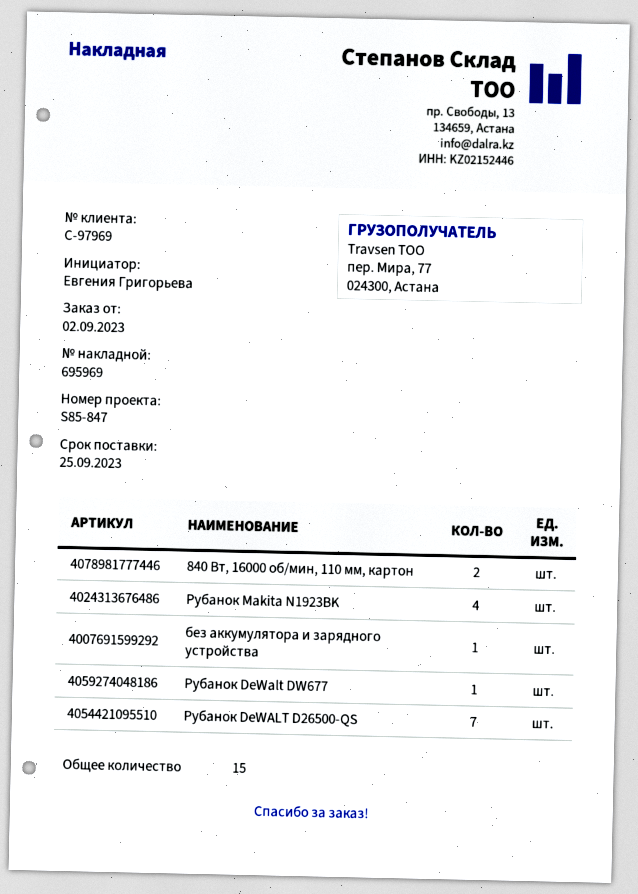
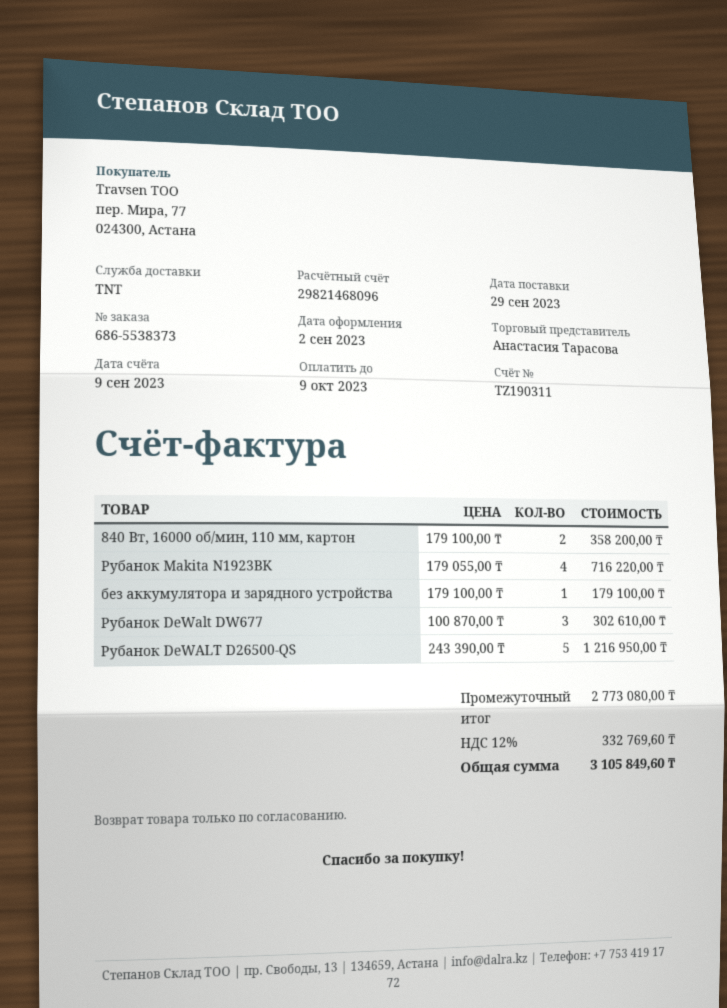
delivery date: 2023-09-25 -> 2023-09-29
Рубанок DeWalt DW677: 1 -> 3
Рубанок DeWALT D26500-QS: 7 -> 5

